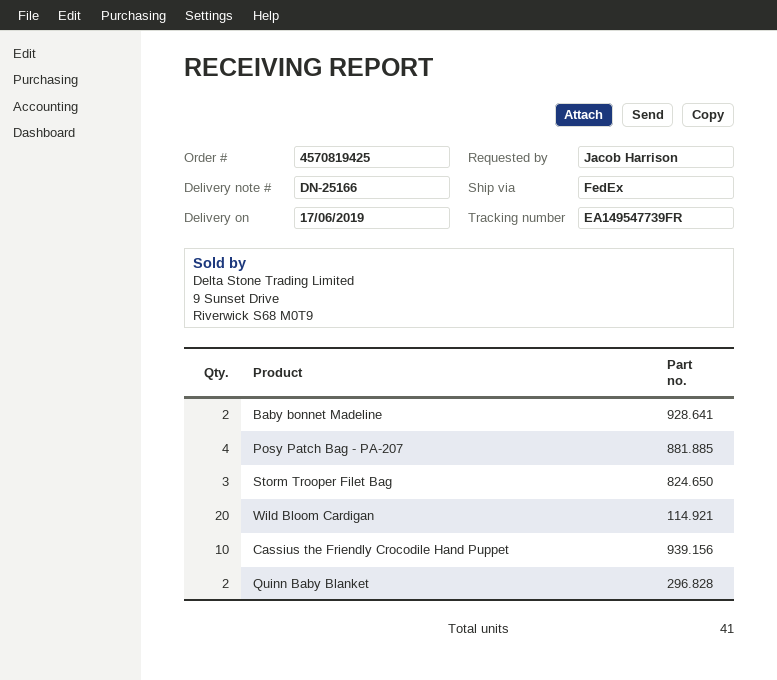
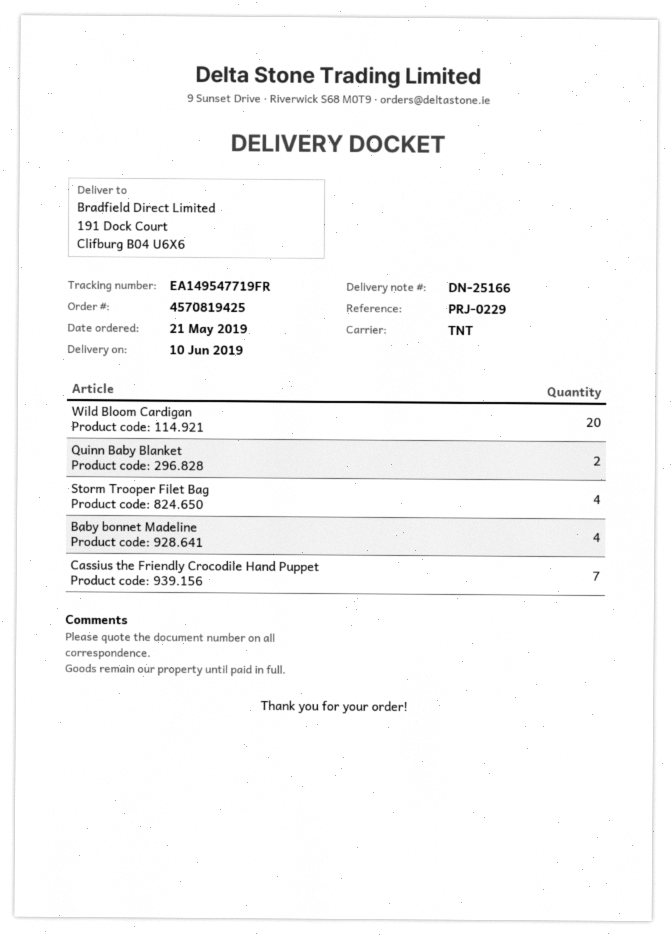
delivery date: 2019-06-17 -> 2019-06-10
shipping method: FedEx -> TNT
tracking number: EA149547739FR -> EA149547719FR
Baby bonnet Madeline: 2 -> 4
Posy Patch Bag - PA-207: 4 -> none
Storm Trooper Filet Bag: 3 -> 4
Cassius the Friendly Crocodile Hand Puppet: 10 -> 7

